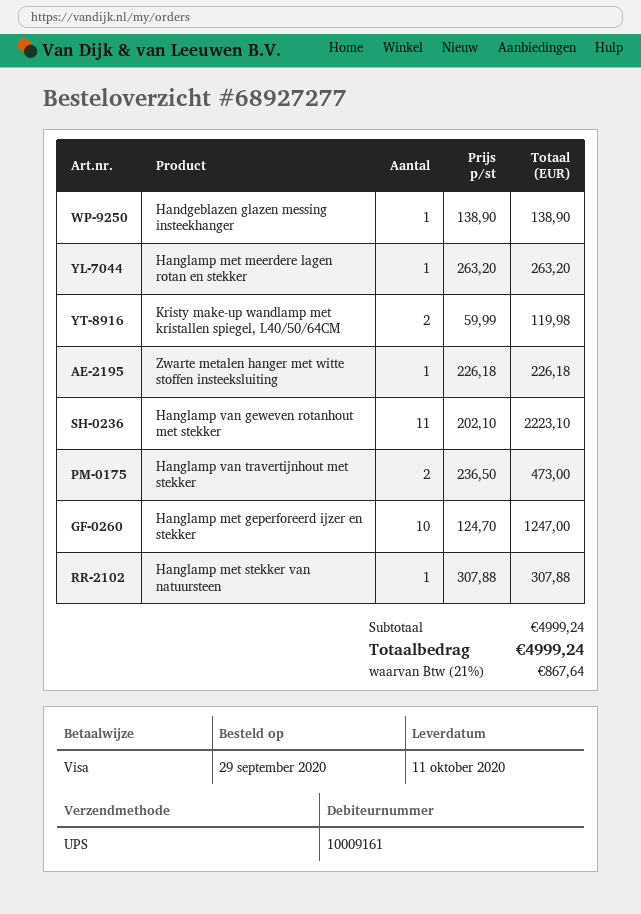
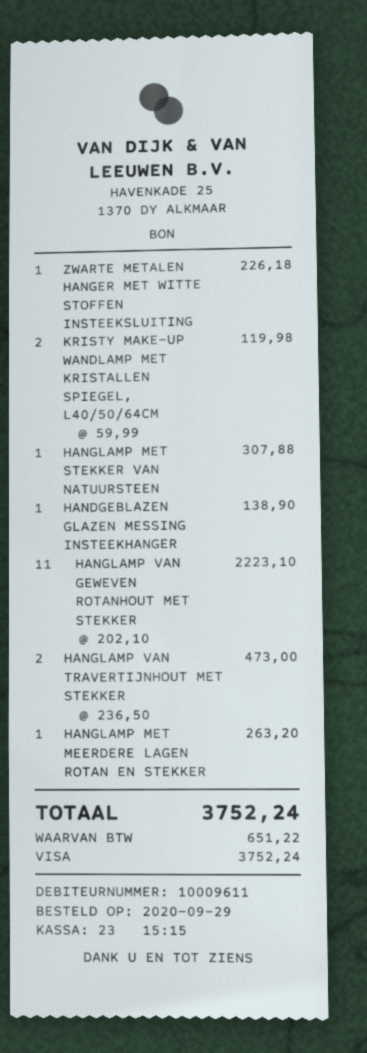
customer number: 10009161 -> 10009611
Hanglamp met geperforeerd ijzer en stekker: 10 x 124.70 = 1247.00 -> none
tax: 867.64 -> 651.22
total: 4999.24 -> 3752.24

